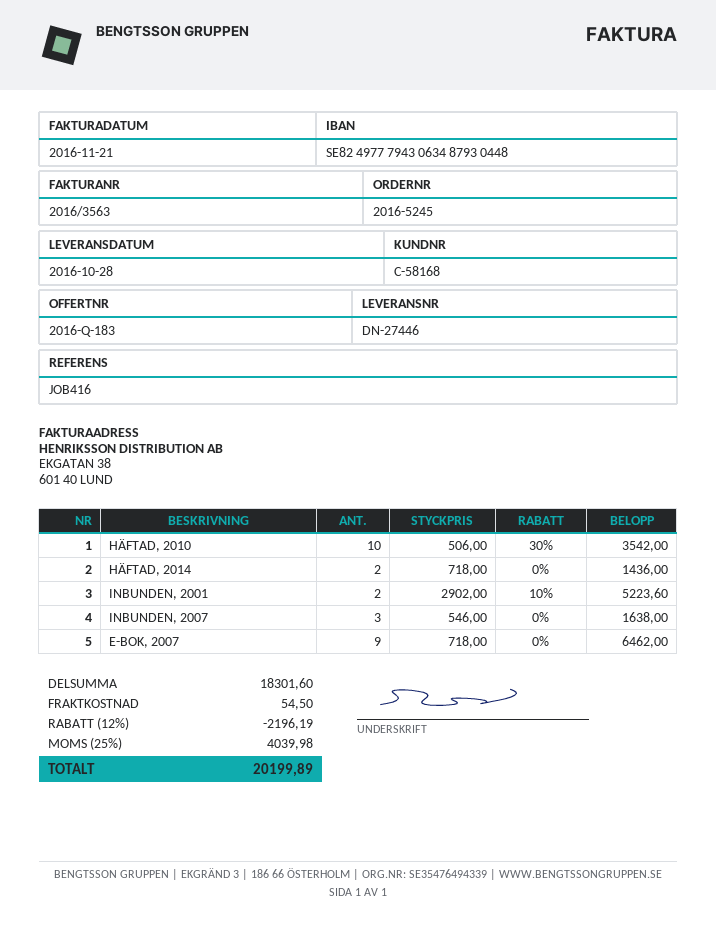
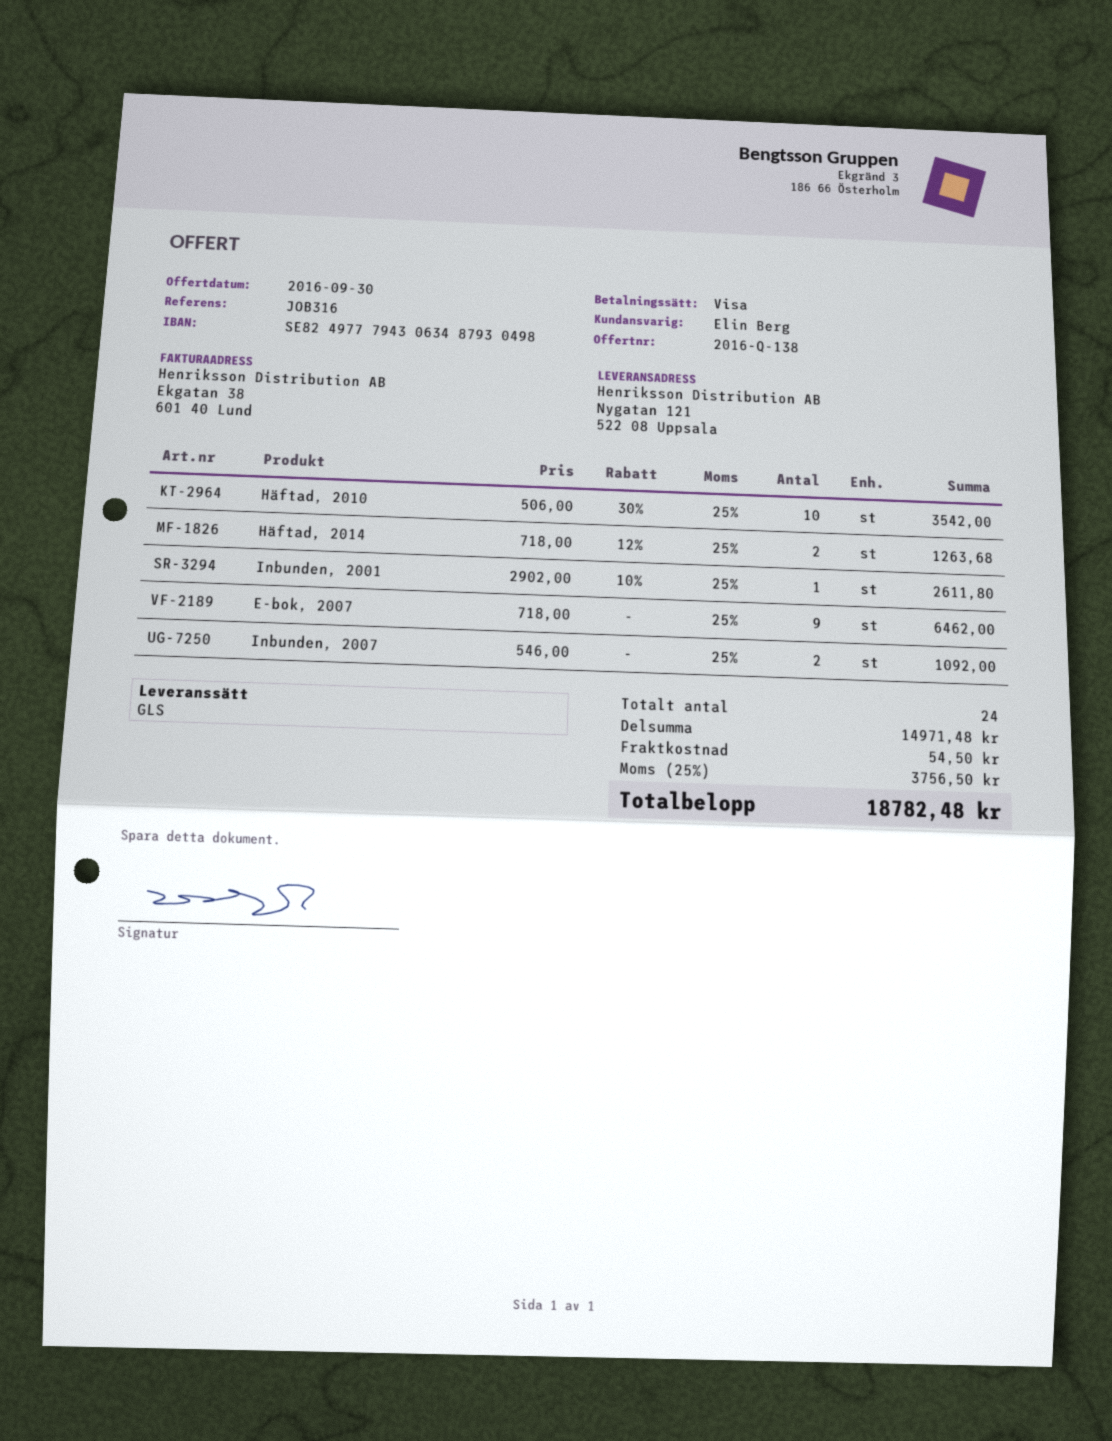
quote number: 2016-Q-183 -> 2016-Q-138
reference: JOB416 -> JOB316
bank account: SE8249777943063487930448 -> SE8249777943063487930498
HÄFTAD, 2014: 2 x 718.00 = 1436.00 -> 2 x 718.00 - 12% = 1263.68
INBUNDEN, 2001: 2 x 2902.00 - 10% = 5223.60 -> 1 x 2902.00 - 10% = 2611.80
INBUNDEN, 2007: 3 x 546.00 = 1638.00 -> 2 x 546.00 = 1092.00
subtotal: 18301.60 -> 14971.48
discount: 12% = 2196.19 -> none
tax: 25% = 4039.98 -> 25% = 3756.50
total: 20199.89 -> 18782.48

